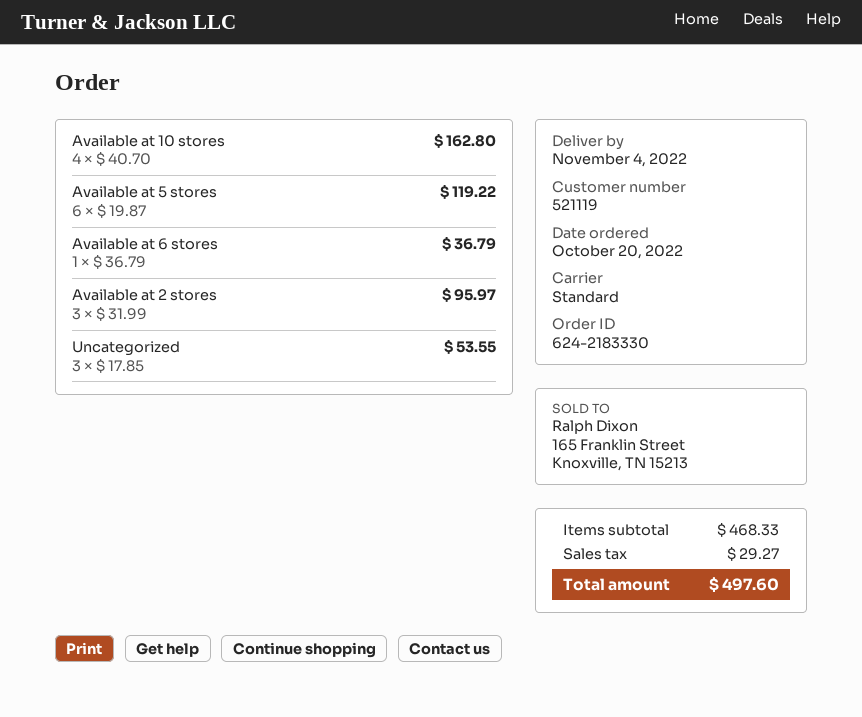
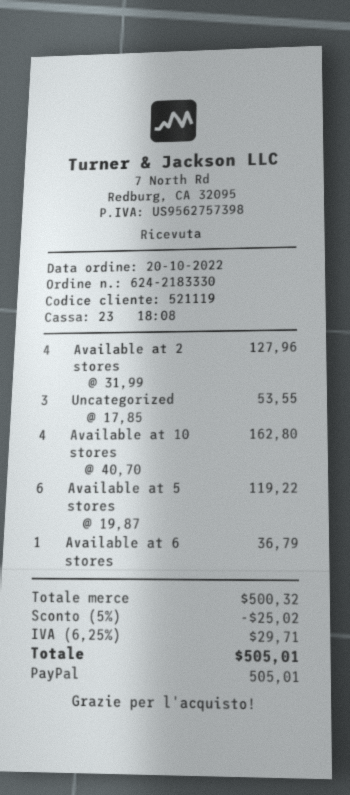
Available at 2 stores: 3 x 31.99 = 95.97 -> 4 x 31.99 = 127.96
subtotal: 468.33 -> 500.32
discount: none -> 5% = 25.02
tax: 29.27 -> 29.71
total: 497.60 -> 505.01

